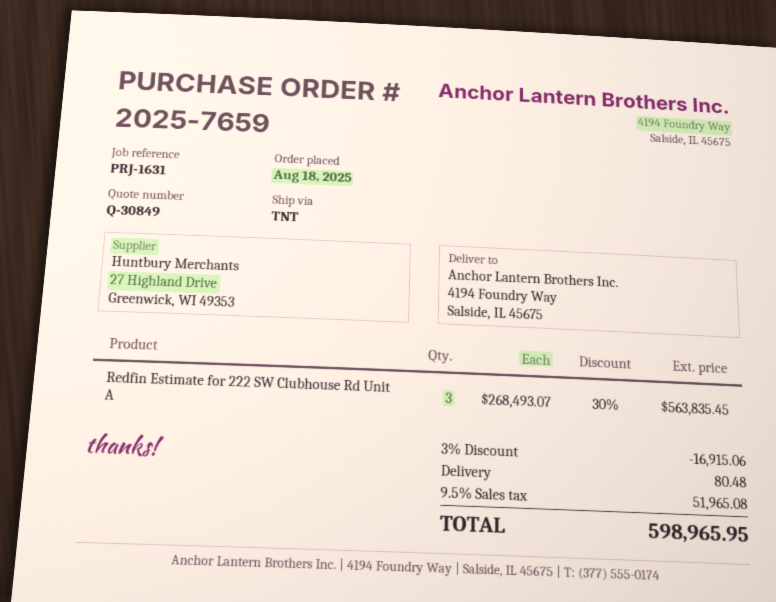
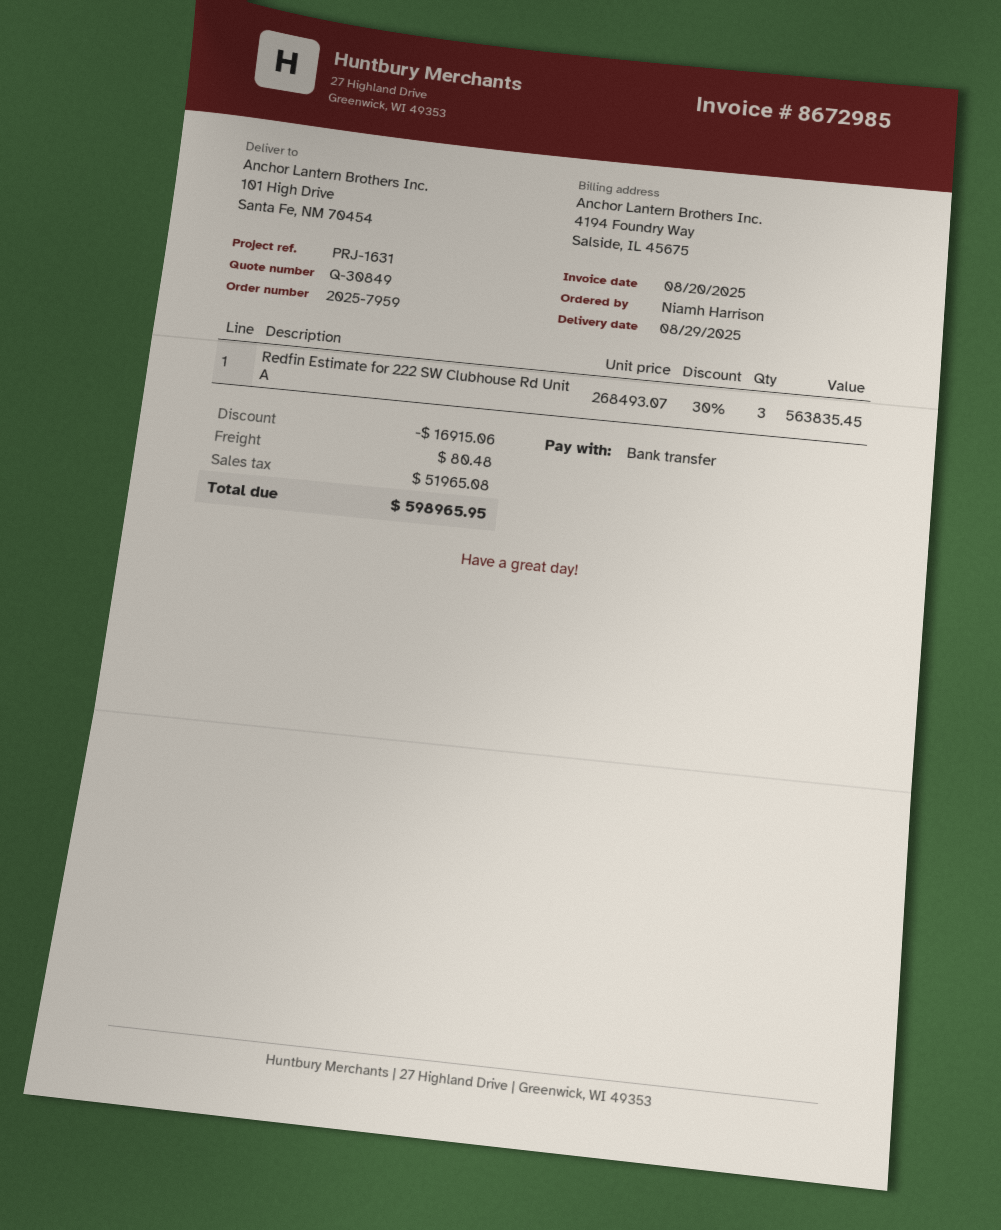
order number: 2025-7659 -> 2025-7959
ship to: 4194 Foundry Way, Salside, IL 45675 -> 101 High Drive, Santa Fe, NM 70454

